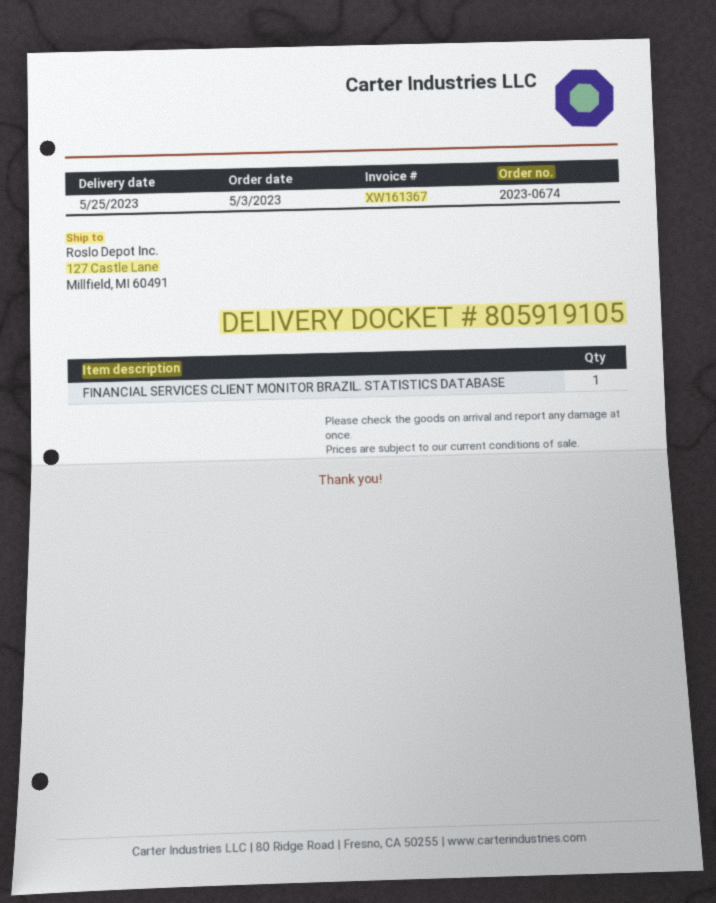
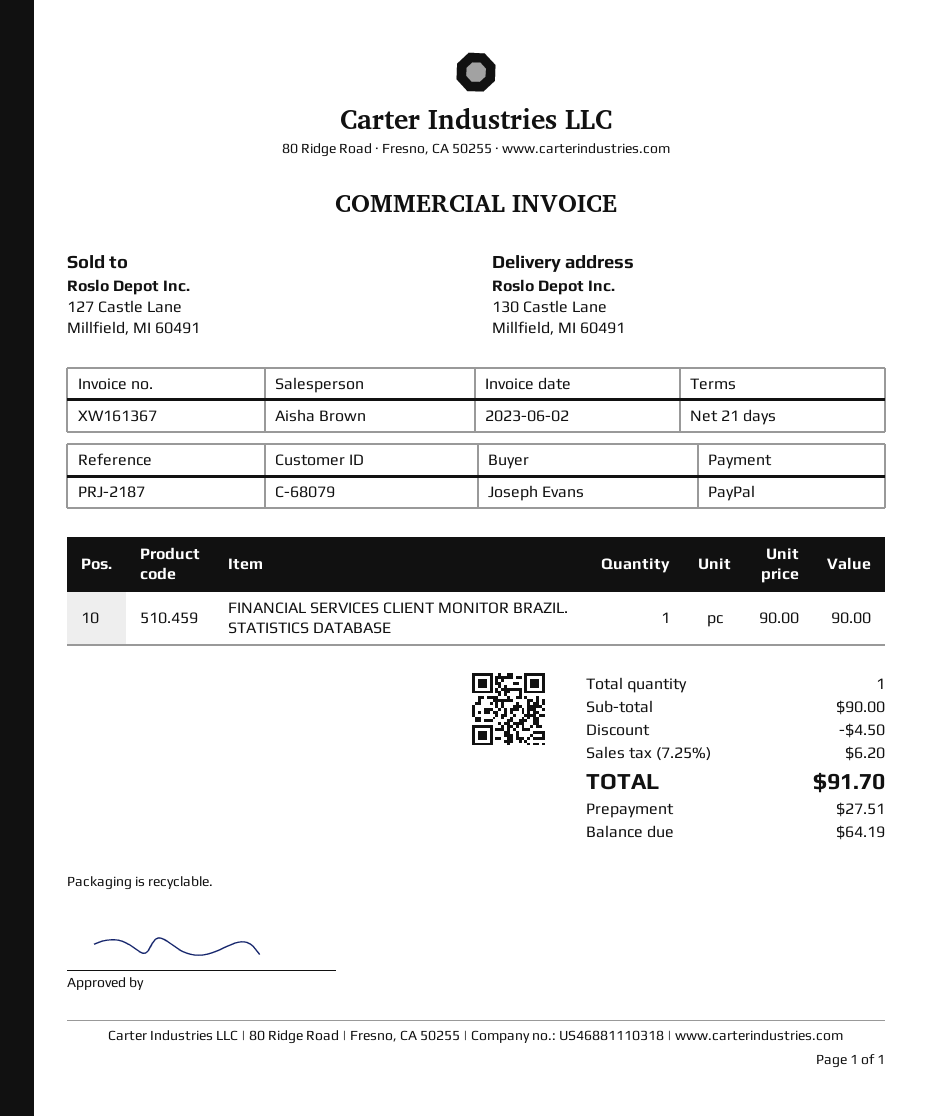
ship to: 127 Castle Lane, Millfield, MI 60491 -> 130 Castle Lane, Millfield, MI 60491

